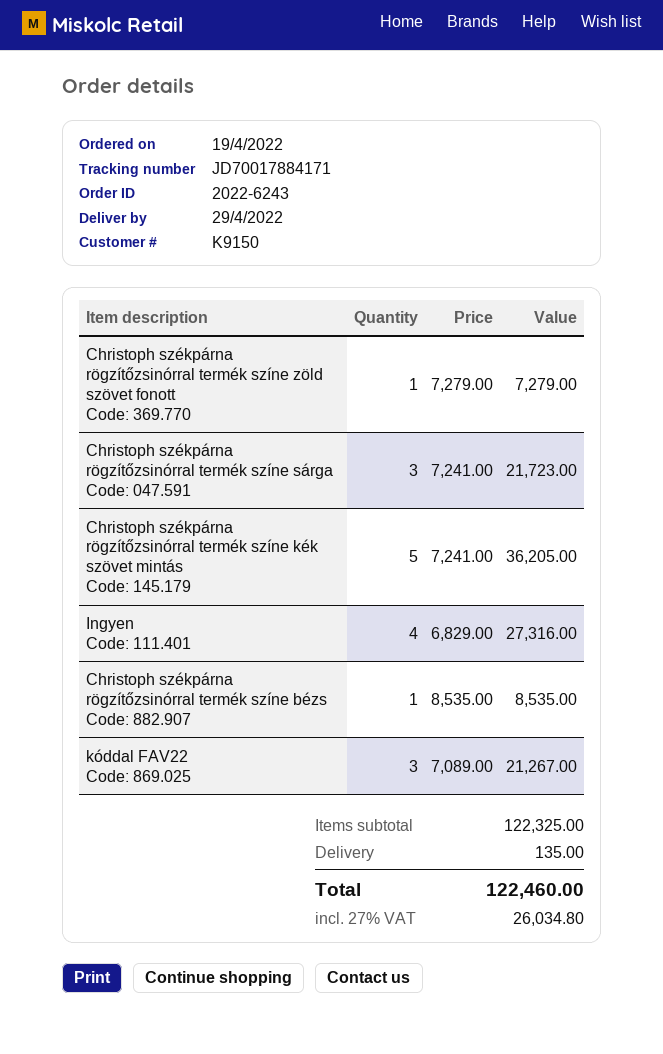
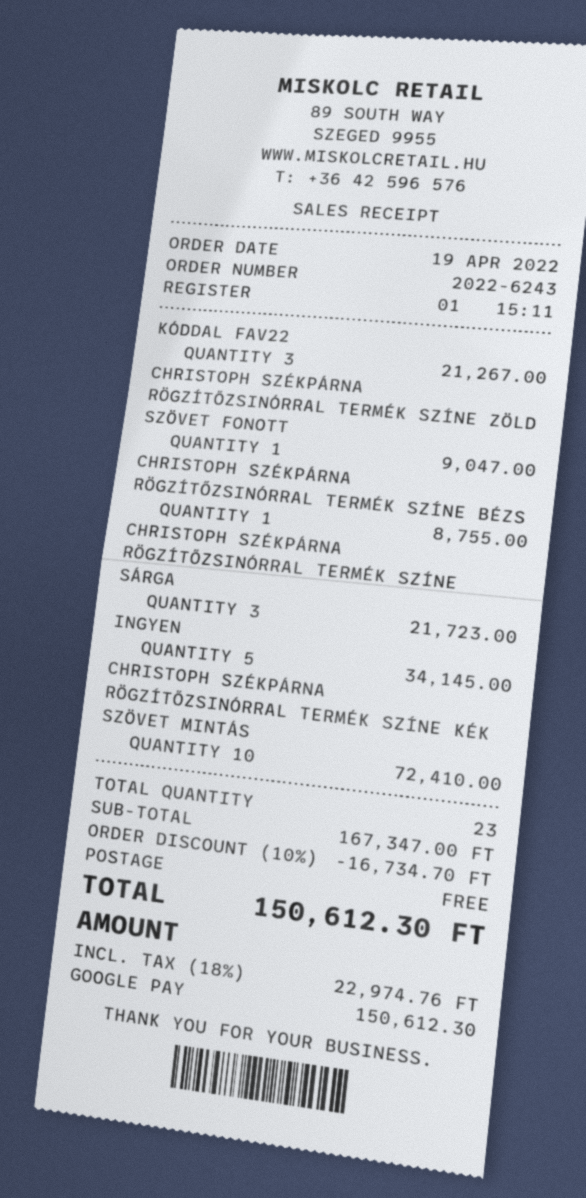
Christoph székpárna rögzítőzsinórral termék színe zöld szövet fonott: 1 for 7279.00 -> 1 for 9047.00
Christoph székpárna rögzítőzsinórral termék színe kék szövet mintás: 5 for 36205.00 -> 10 for 72410.00
Ingyen: 4 for 27316.00 -> 5 for 34145.00
Christoph székpárna rögzítőzsinórral termék színe bézs: 1 for 8535.00 -> 1 for 8755.00
subtotal: 122325.00 -> 167347.00
discount: none -> 10% = 16734.70
shipping: 135.00 -> 0.00
tax: 27% = 26034.80 -> 18% = 22974.76
total: 122460.00 -> 150612.30

